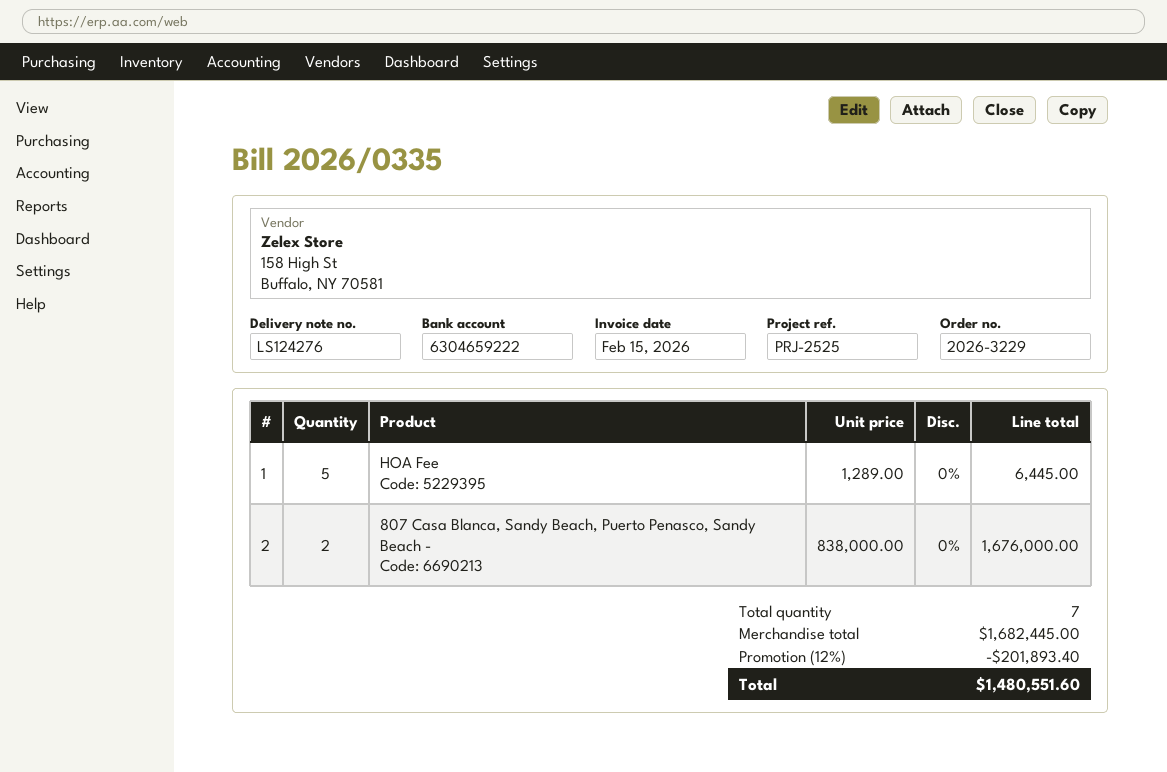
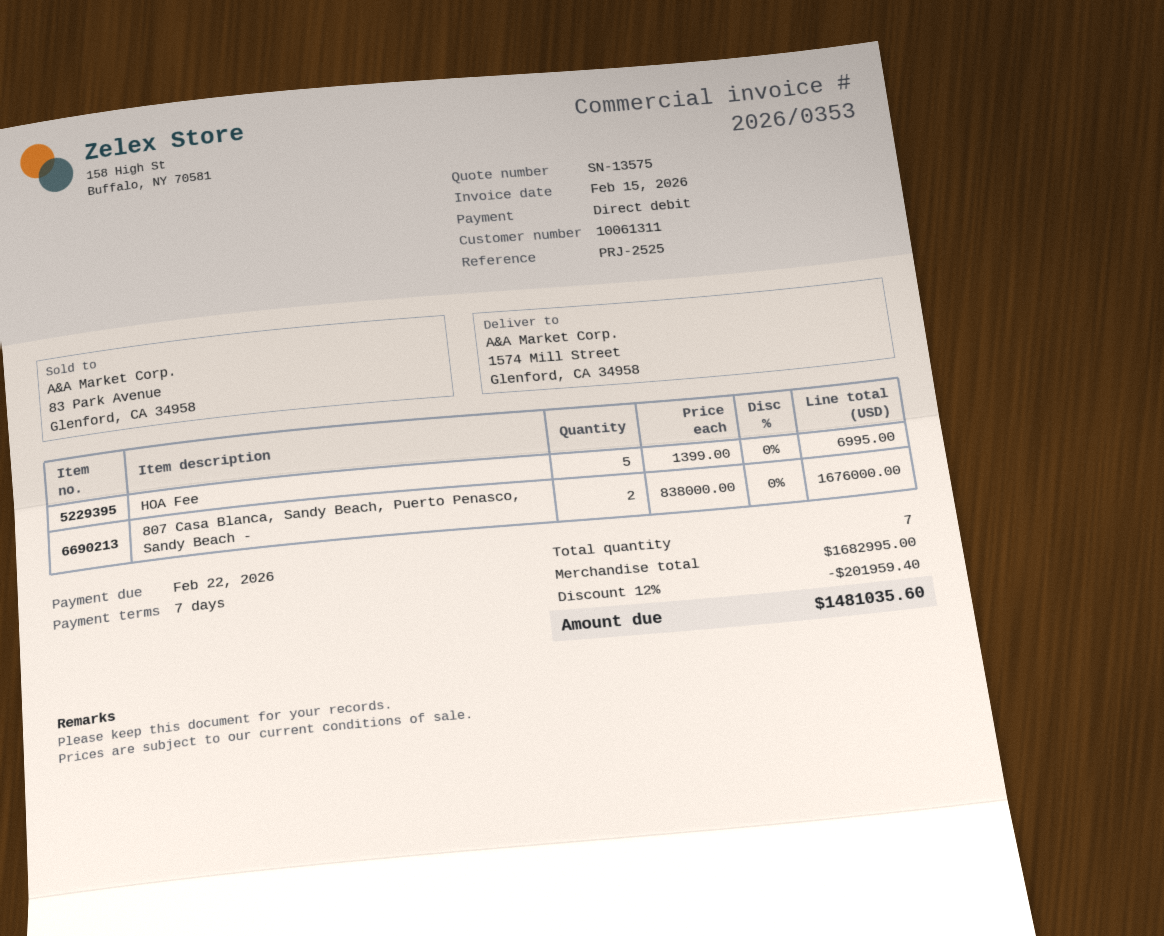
invoice number: 2026/0335 -> 2026/0353
HOA Fee: 5 x 1289.00 = 6445.00 -> 5 x 1399.00 = 6995.00
subtotal: 1682445.00 -> 1682995.00
discount: 12% = 201893.40 -> 12% = 201959.40
total: 1480551.60 -> 1481035.60

